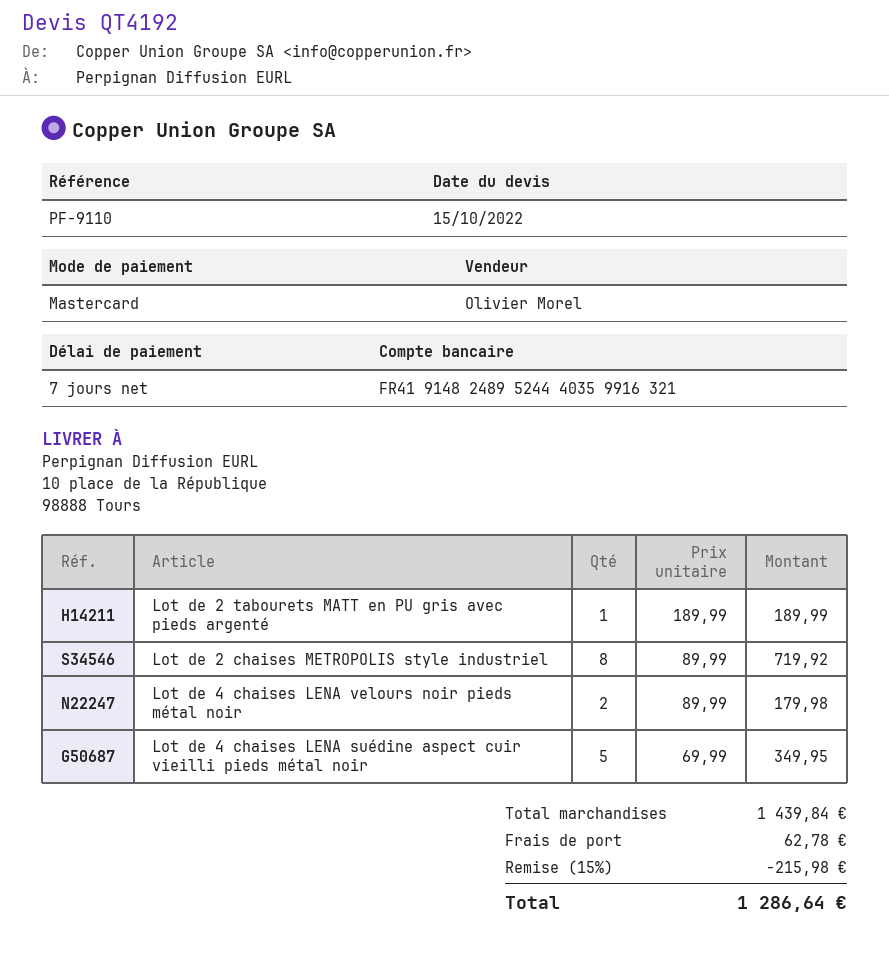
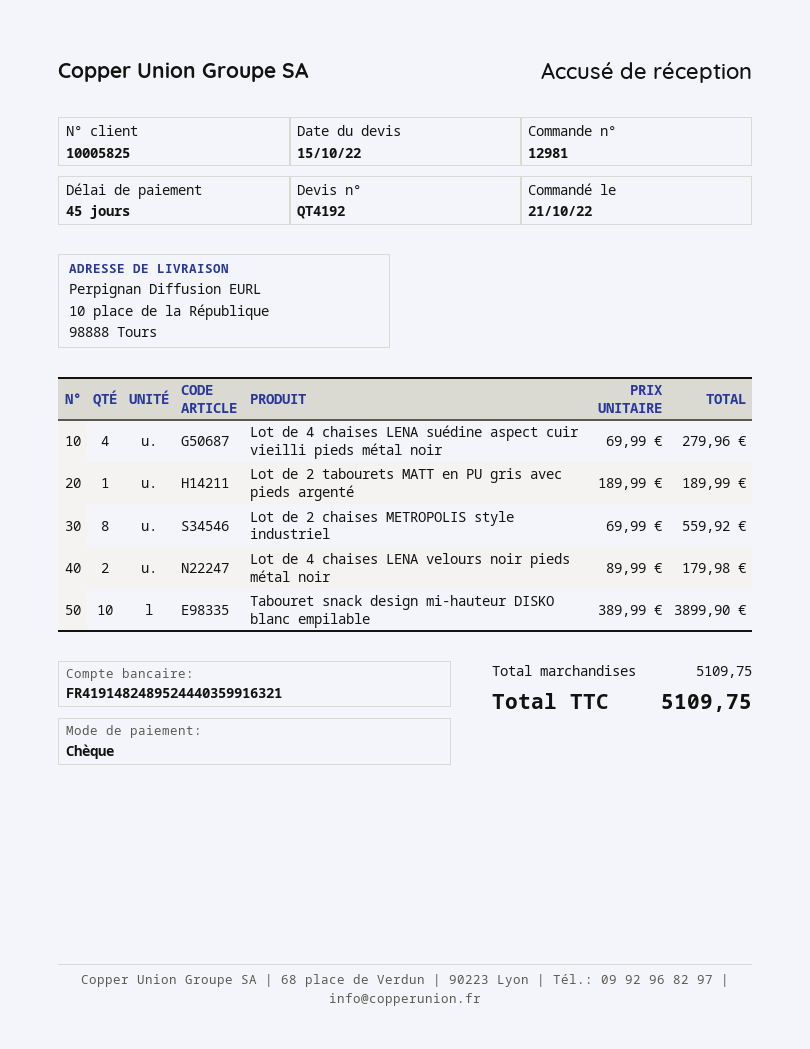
payment terms: 7 days -> 45 days
payment method: Mastercard -> cheque
Lot de 2 chaises METROPOLIS style industriel: 8 x 89.99 = 719.92 -> 8 x 69.99 = 559.92
Lot de 4 chaises LENA suédine aspect cuir vieilli pieds métal noir: 5 x 69.99 = 349.95 -> 4 x 69.99 = 279.96
Tabouret snack design mi-hauteur DISKO blanc empilable: none -> 10 x 389.99 = 3899.90
subtotal: 1439.84 -> 5109.75
discount: 15% = 215.98 -> none
shipping: 62.78 -> none
total: 1286.64 -> 5109.75

